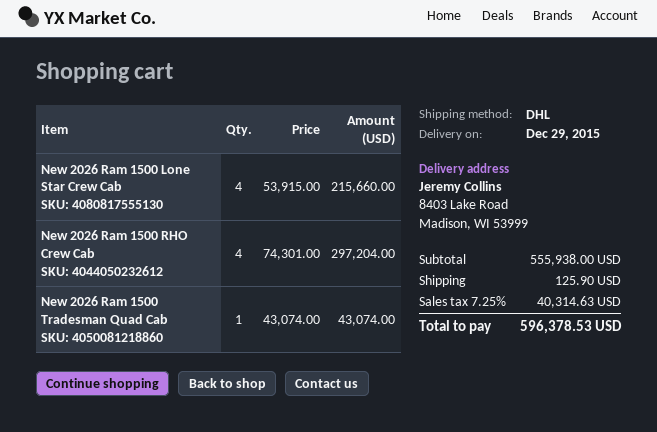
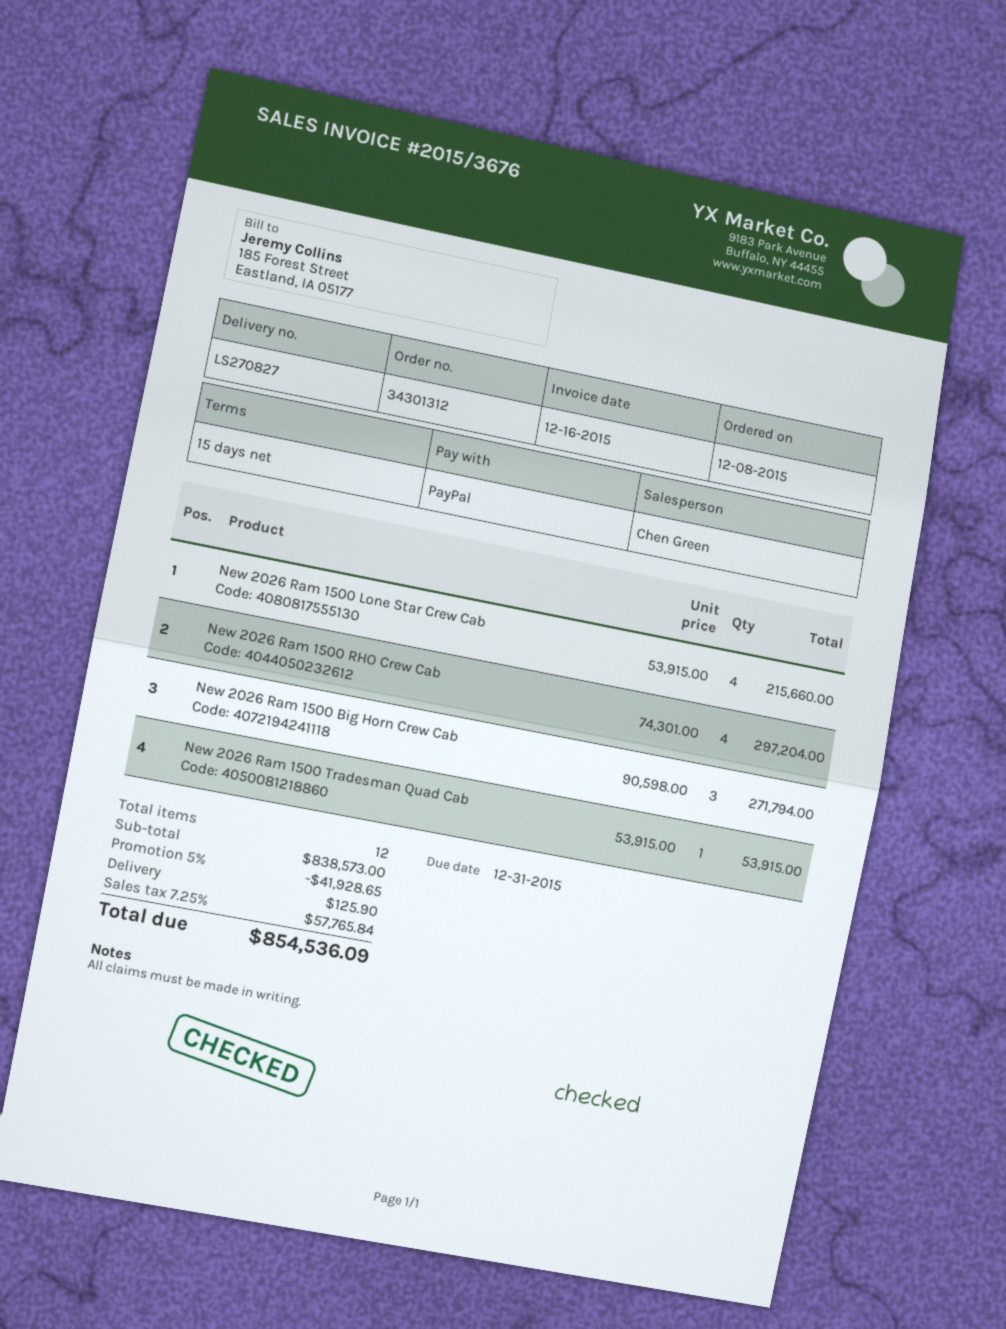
New 2026 Ram 1500 Tradesman Quad Cab: 1 x 43074.00 = 43074.00 -> 1 x 53915.00 = 53915.00
New 2026 Ram 1500 Big Horn Crew Cab: none -> 3 x 90598.00 = 271794.00
subtotal: 555938.00 -> 838573.00
discount: none -> 5% = 41928.65
tax: 7.25% = 40314.63 -> 7.25% = 57765.84
total: 596378.53 -> 854536.09

